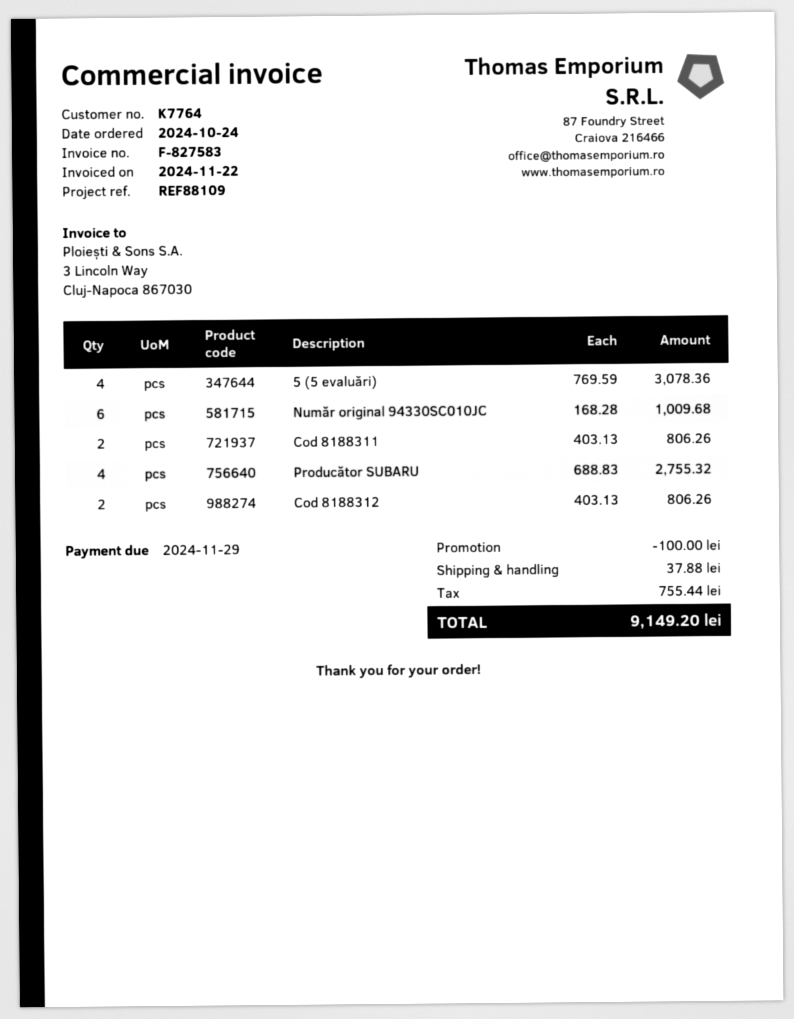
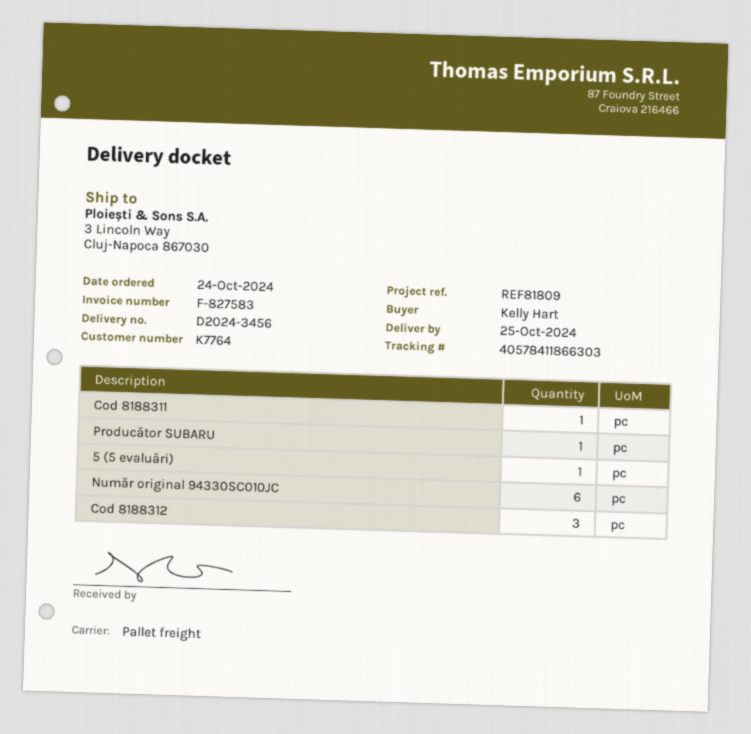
reference: REF88109 -> REF81809
5 (5 evaluări): 4 -> 1
Cod 8188311: 2 -> 1
Producător SUBARU: 4 -> 1
Cod 8188312: 2 -> 3

